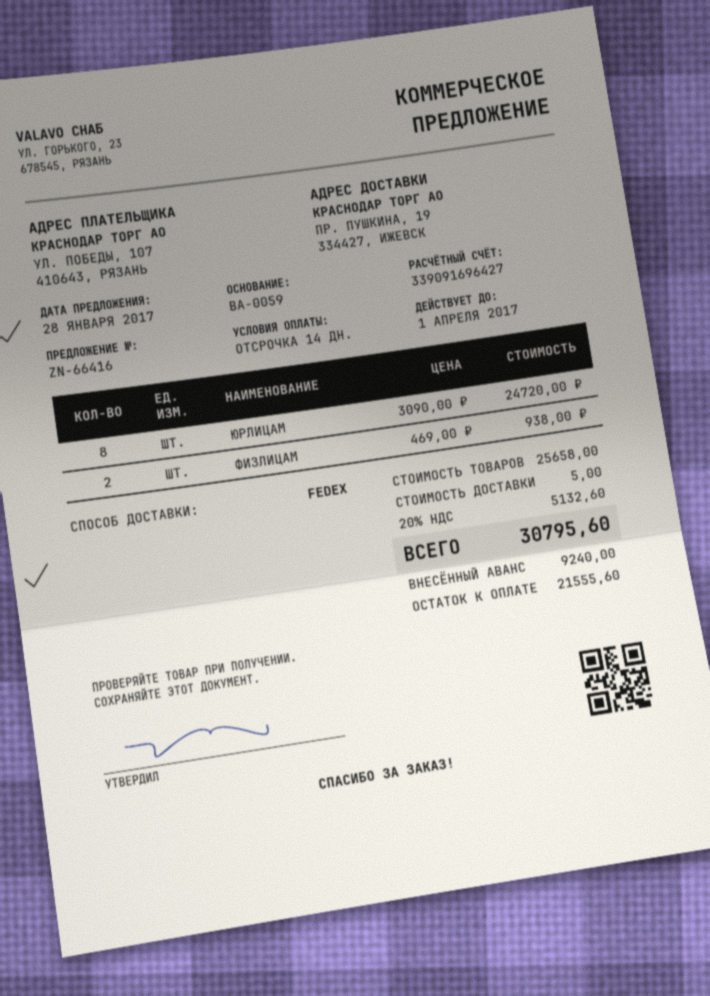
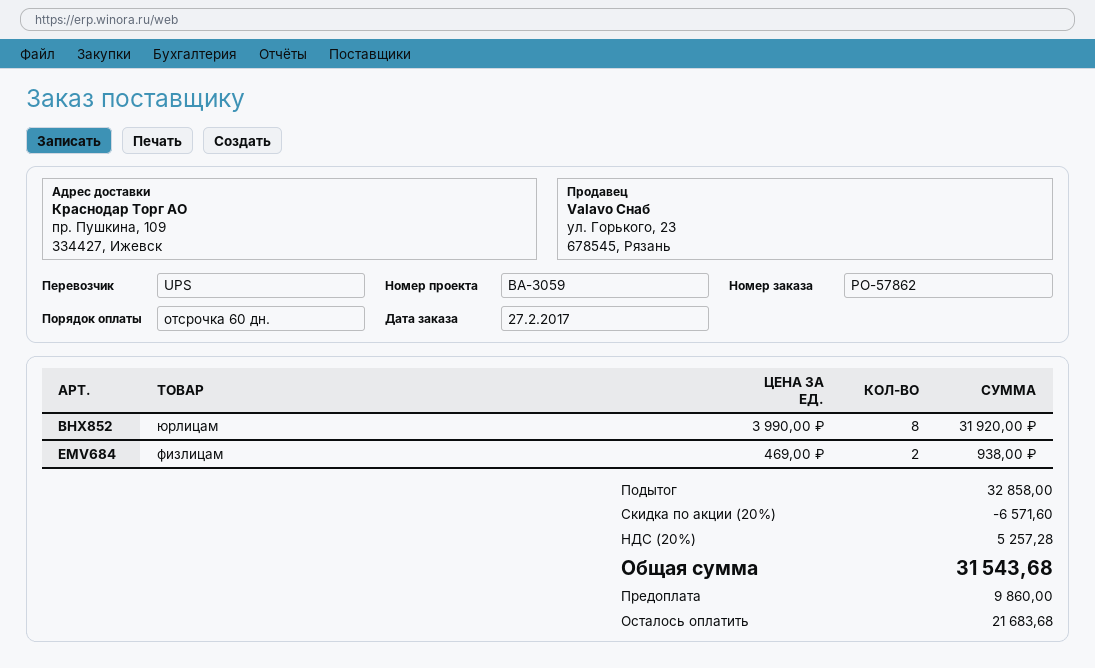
payment terms: 14 days -> 60 days
reference: BA-0059 -> BA-3059
shipping method: FedEx -> UPS
ship to: ПР. ПУШКИНА, 19, 334427, ИЖЕВСК -> пр. Пушкина, 109, 334427, Ижевск
ЮРЛИЦАМ: 8 x 3090.00 = 24720.00 -> 8 x 3990.00 = 31920.00
subtotal: 25658.00 -> 32858.00
discount: none -> 20% = 6571.60
shipping: 5.00 -> none
tax: 20% = 5132.60 -> 20% = 5257.28
total: 30795.60 -> 31543.68
deposit: 9240.00 -> 9860.00
balance: 21555.60 -> 21683.68

